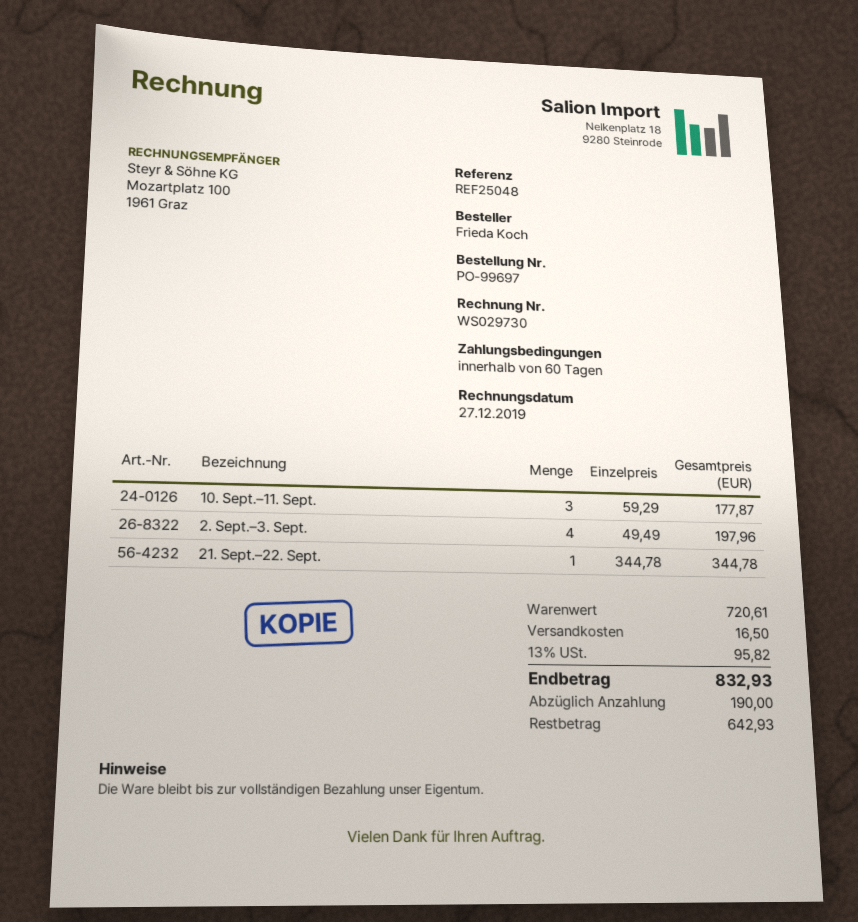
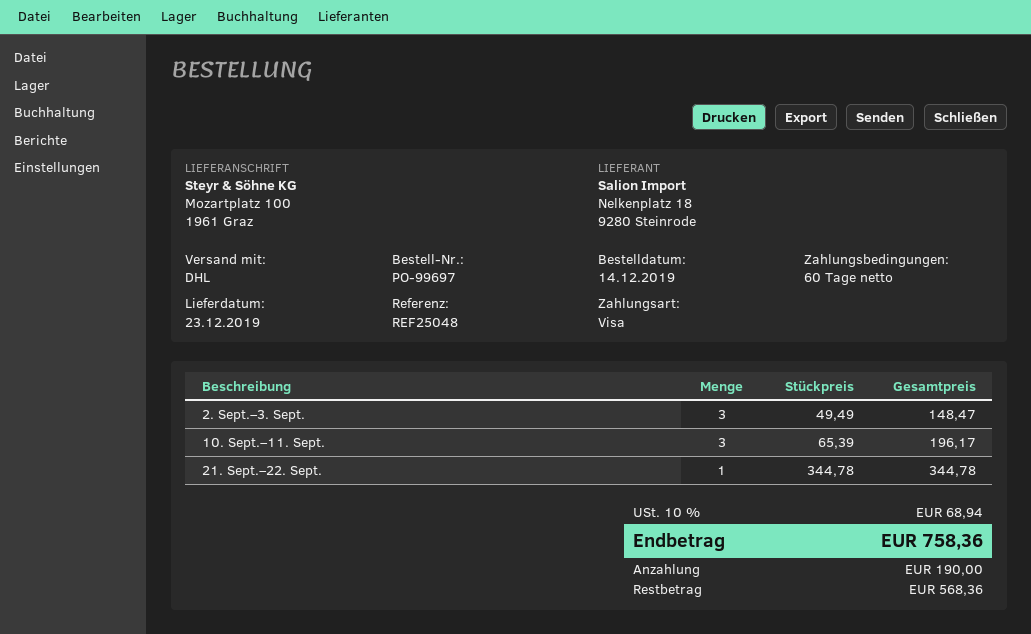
10. Sept.–11. Sept.: 3 x 59.29 = 177.87 -> 3 x 65.39 = 196.17
2. Sept.–3. Sept.: 4 x 49.49 = 197.96 -> 3 x 49.49 = 148.47
shipping: 16.50 -> none
tax: 13% = 95.82 -> 10% = 68.94
total: 832.93 -> 758.36
balance: 642.93 -> 568.36

